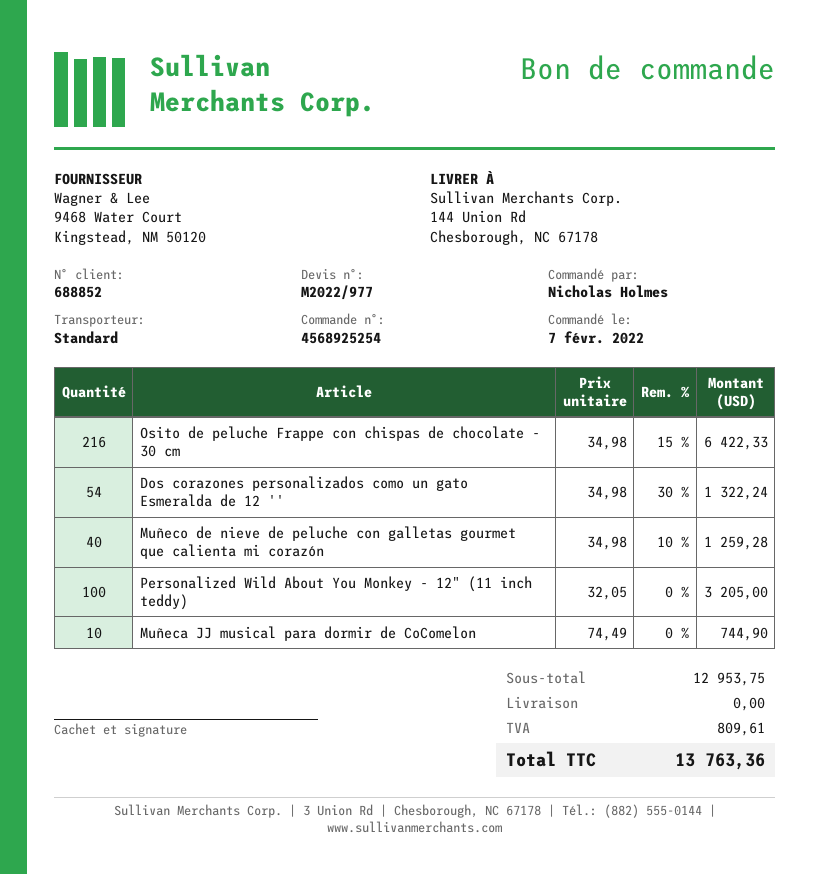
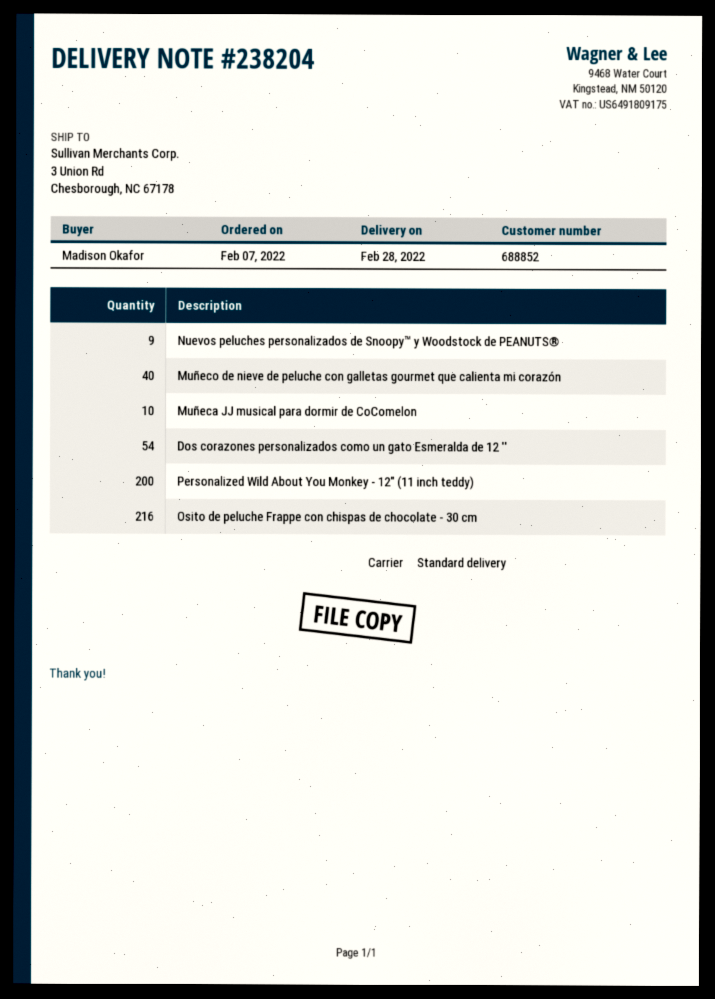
ordered by: Nicholas Holmes -> Madison Okafor
ship to: 144 Union Rd, Chesborough, NC 67178 -> 3 Union Rd, Chesborough, NC 67178
Personalized Wild About You Monkey - 12" (11 inch teddy): 100 -> 200
Nuevos peluches personalizados de Snoopy™ y Woodstock de PEANUTS®: none -> 9

